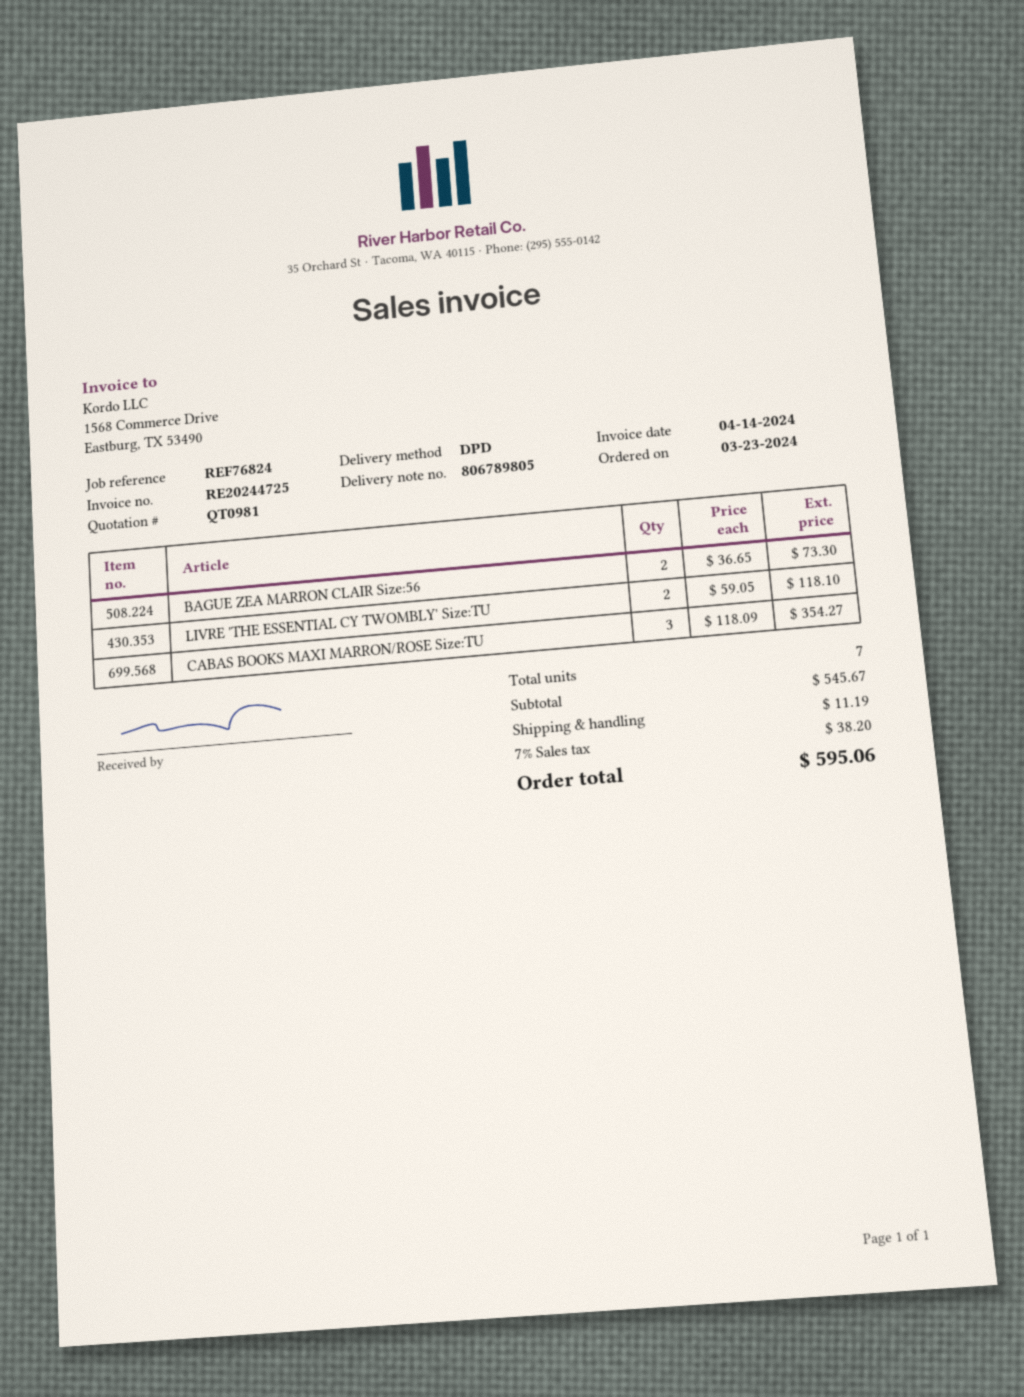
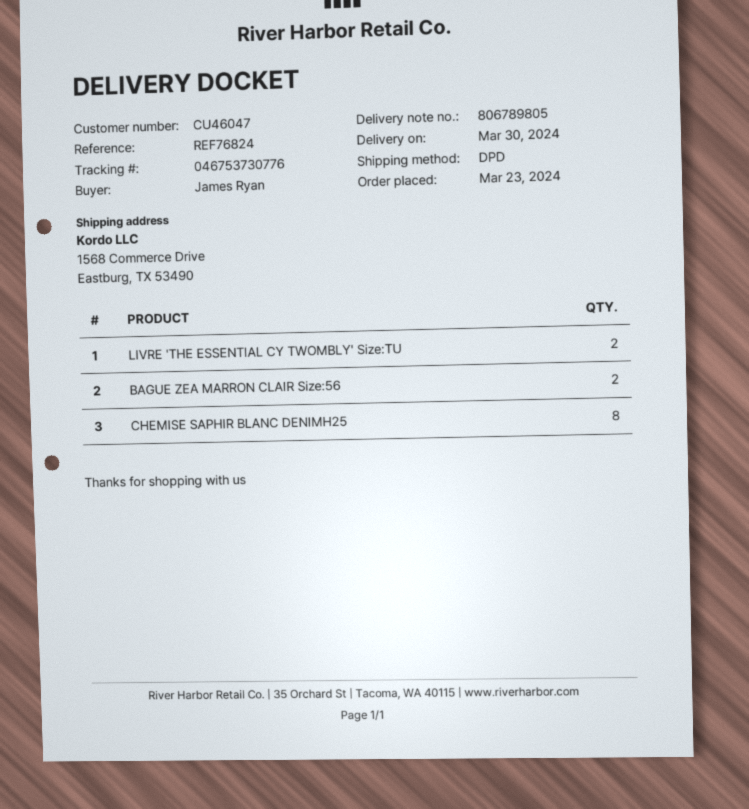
CABAS BOOKS MAXI MARRON/ROSE Size:TU: 3 -> none
CHEMISE SAPHIR BLANC DENIMH25: none -> 8

